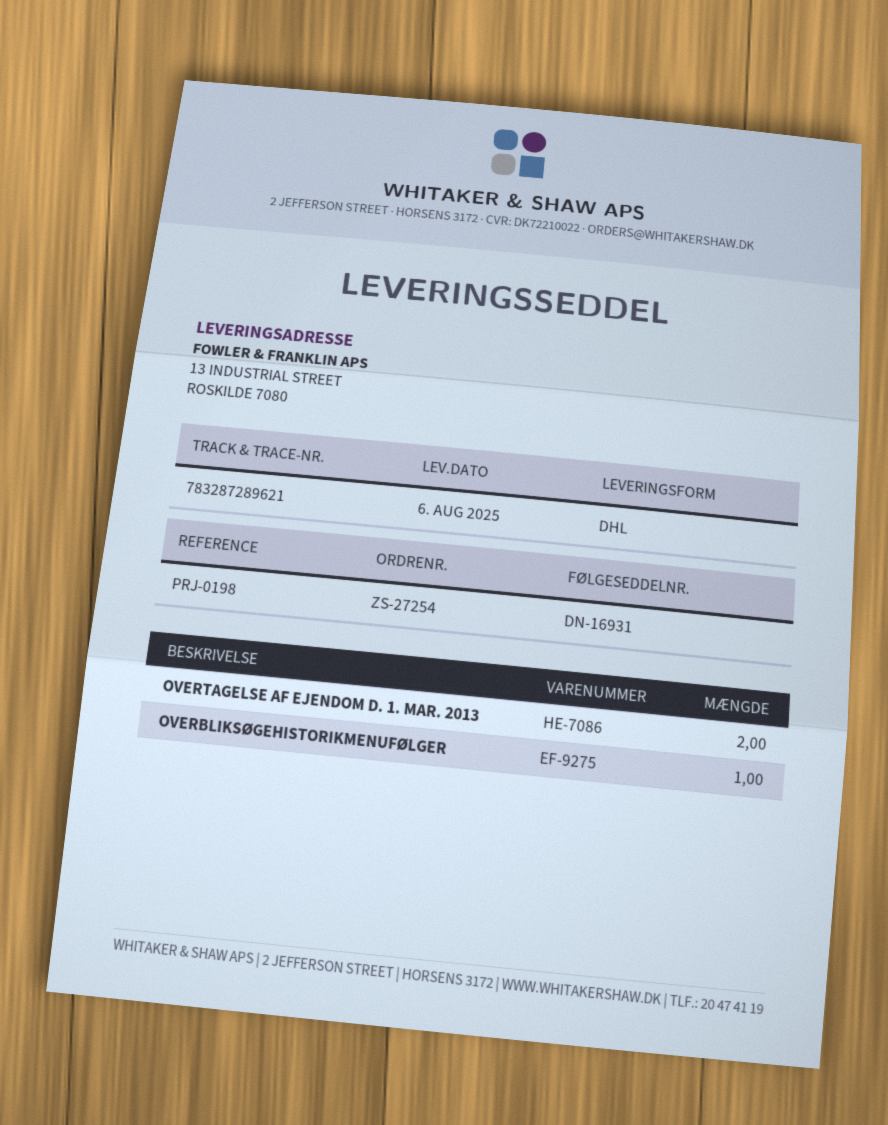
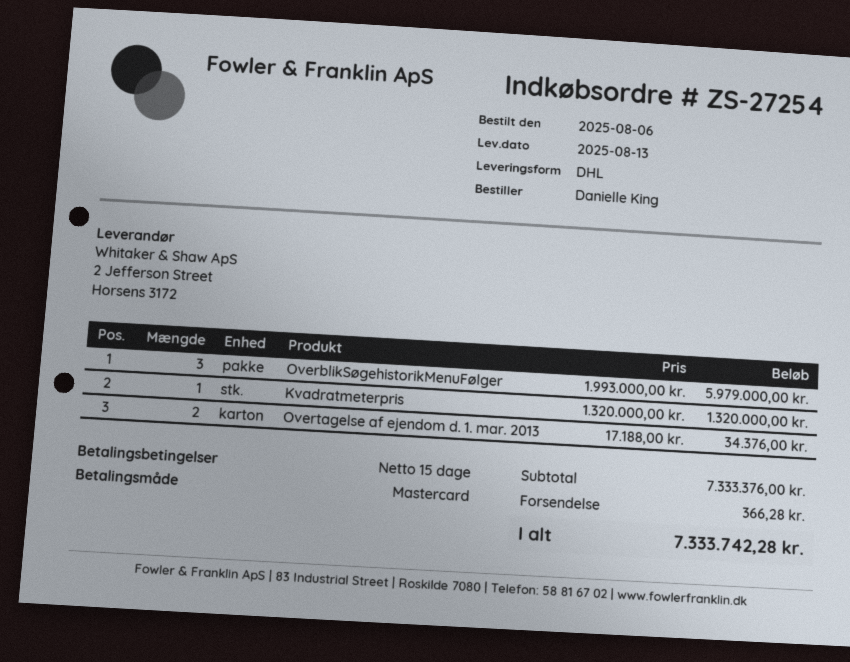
delivery date: 2025-08-06 -> 2025-08-13
OVERBLIKSØGEHISTORIKMENUFØLGER: 1 -> 3
Kvadratmeterpris: none -> 1

